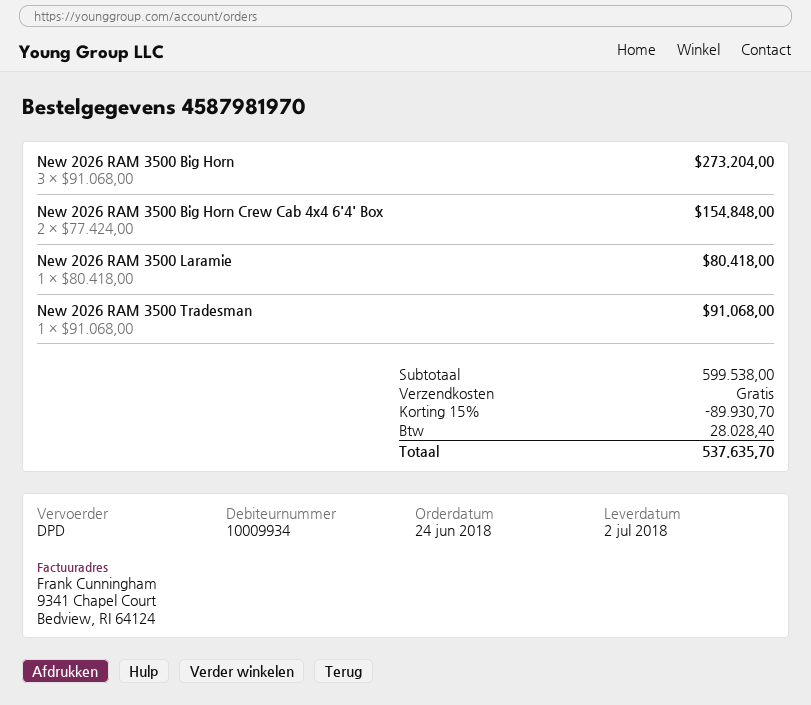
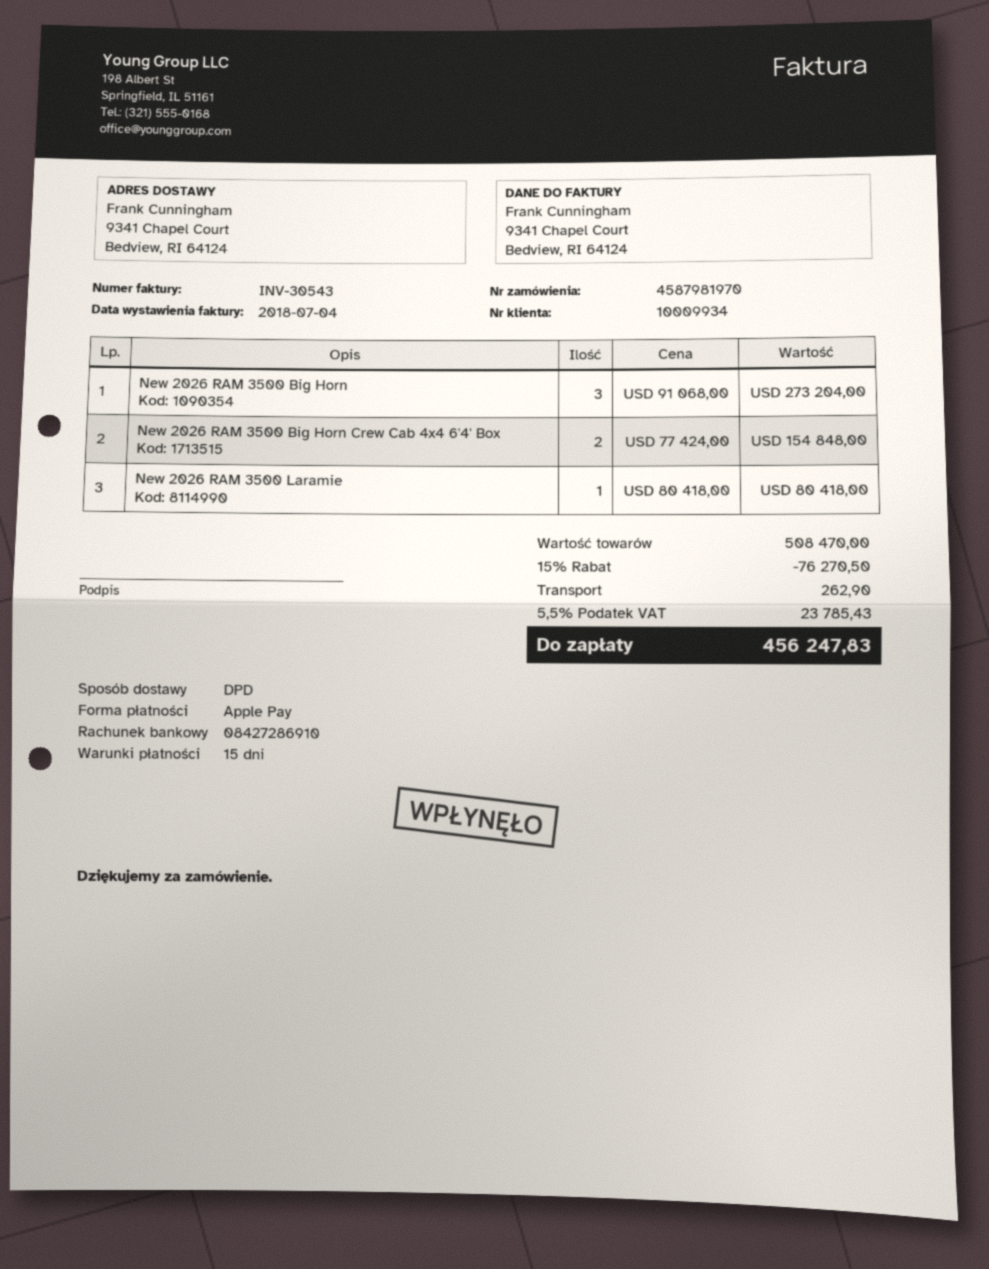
New 2026 RAM 3500 Tradesman: 1 x 91068.00 = 91068.00 -> none
subtotal: 599538.00 -> 508470.00
discount: 15% = 89930.70 -> 15% = 76270.50
shipping: 0.00 -> 262.90
tax: 28028.40 -> 23785.43
total: 537635.70 -> 456247.83

